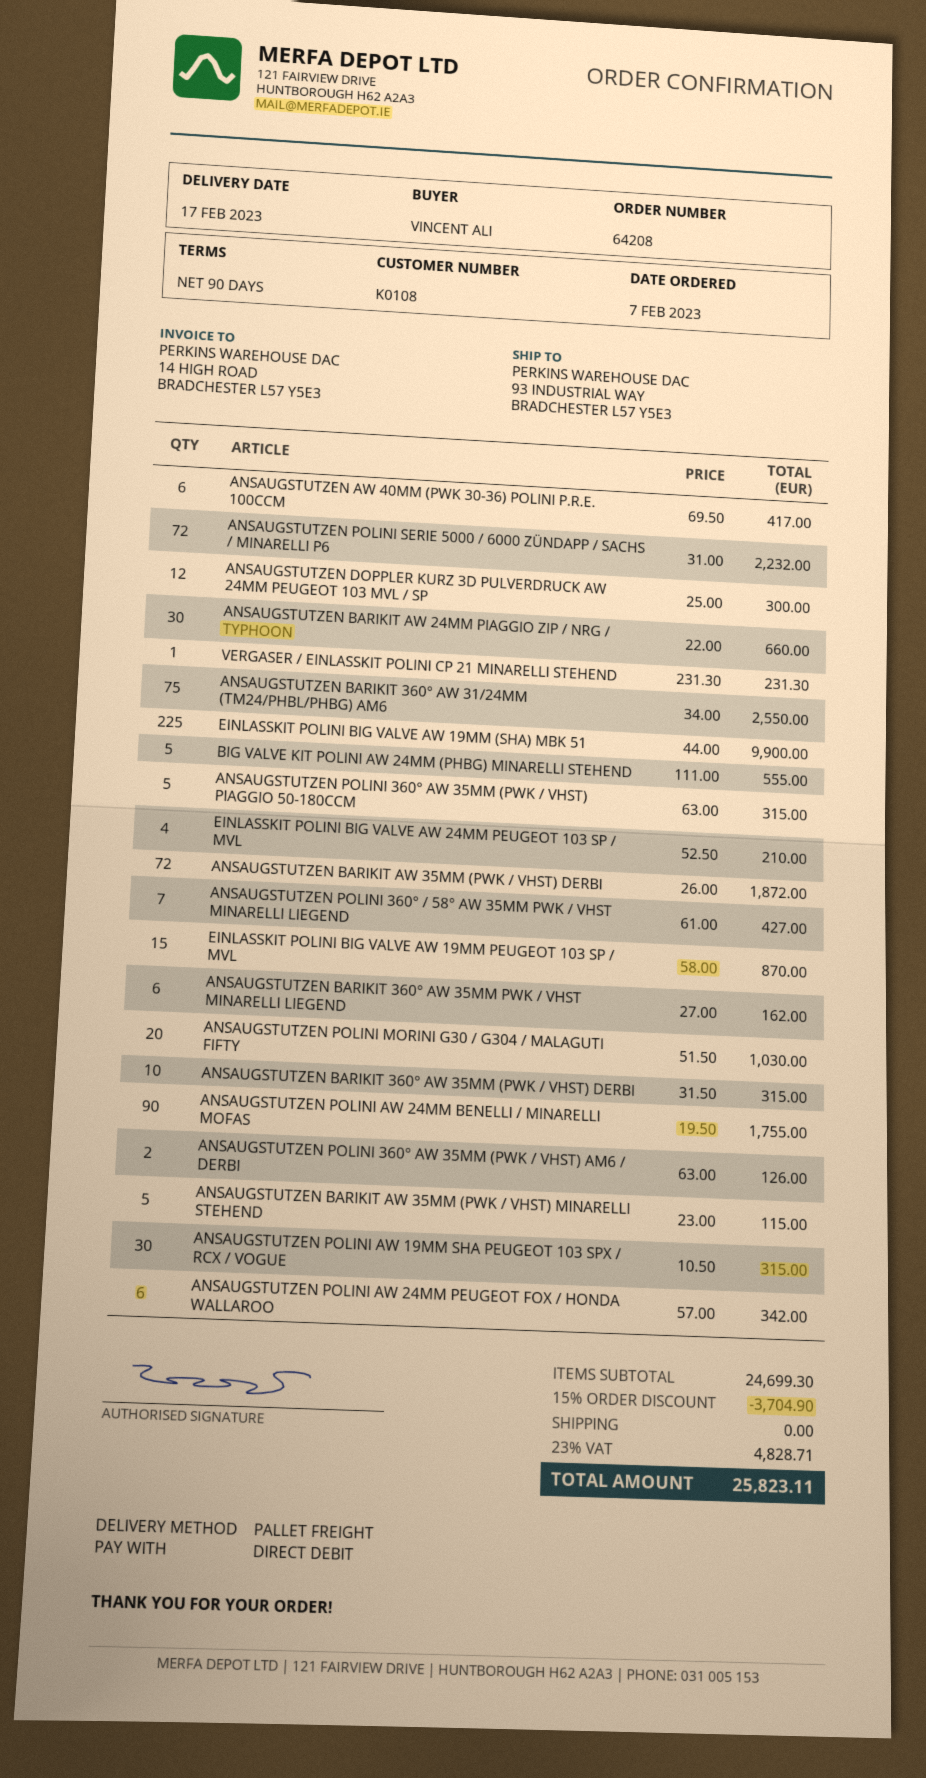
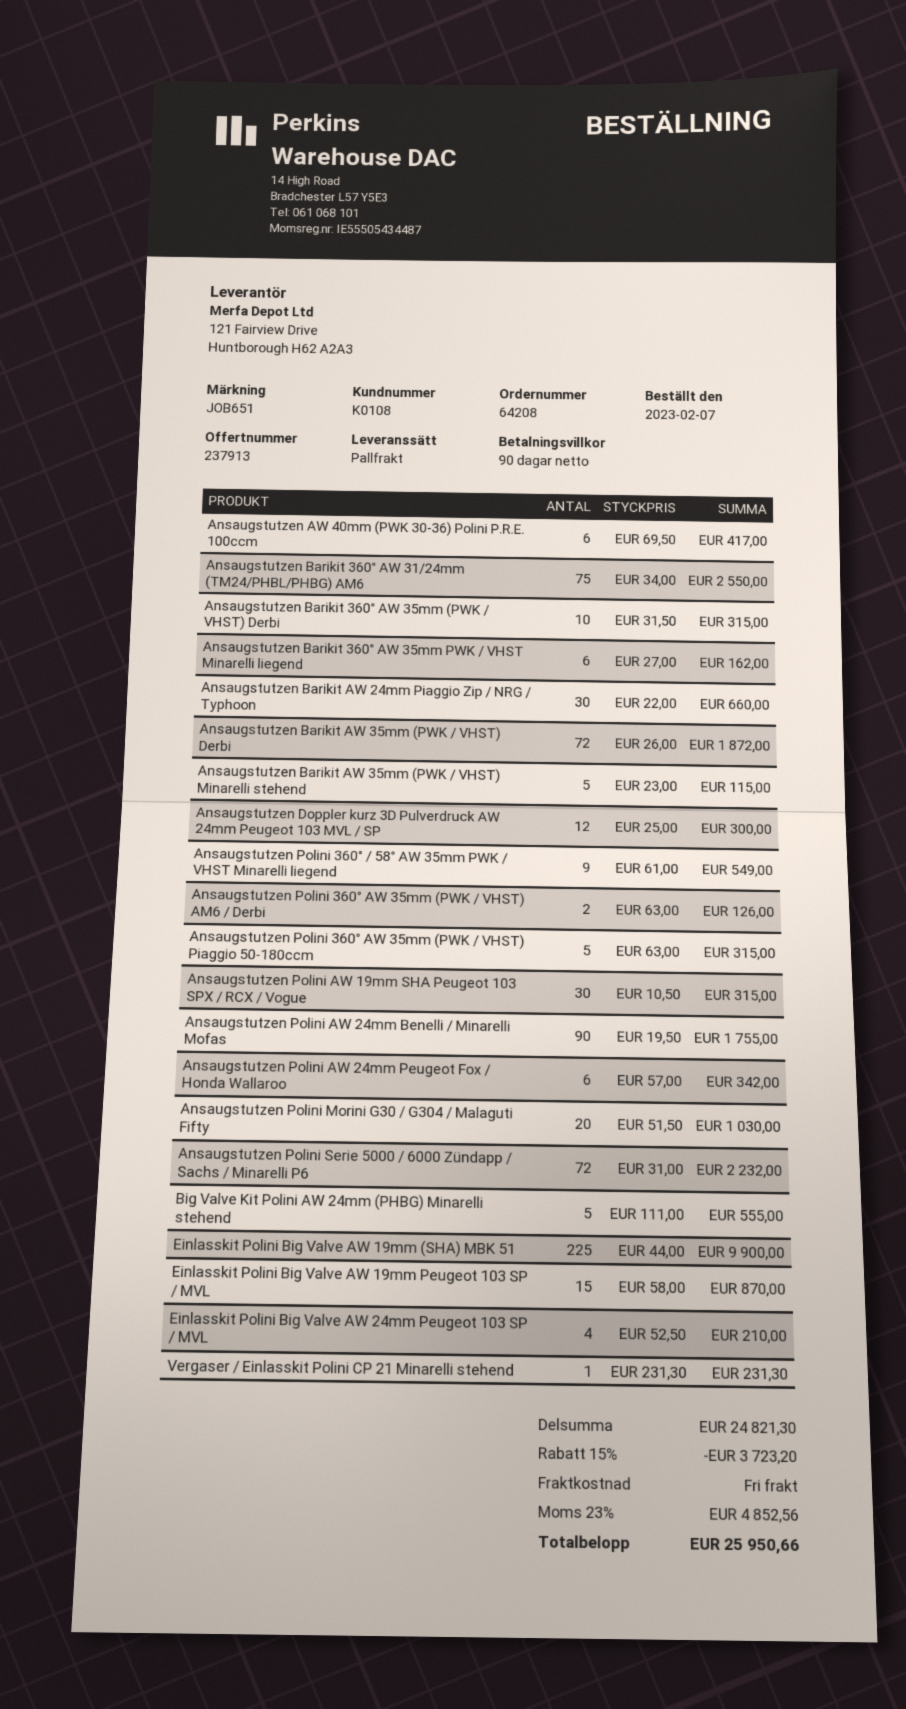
ANSAUGSTUTZEN POLINI 360° / 58° AW 35MM PWK / VHST MINARELLI LIEGEND: 7 x 61.00 = 427.00 -> 9 x 61.00 = 549.00
subtotal: 24699.30 -> 24821.30
discount: 15% = 3704.90 -> 15% = 3723.20
tax: 23% = 4828.71 -> 23% = 4852.56
total: 25823.11 -> 25950.66

